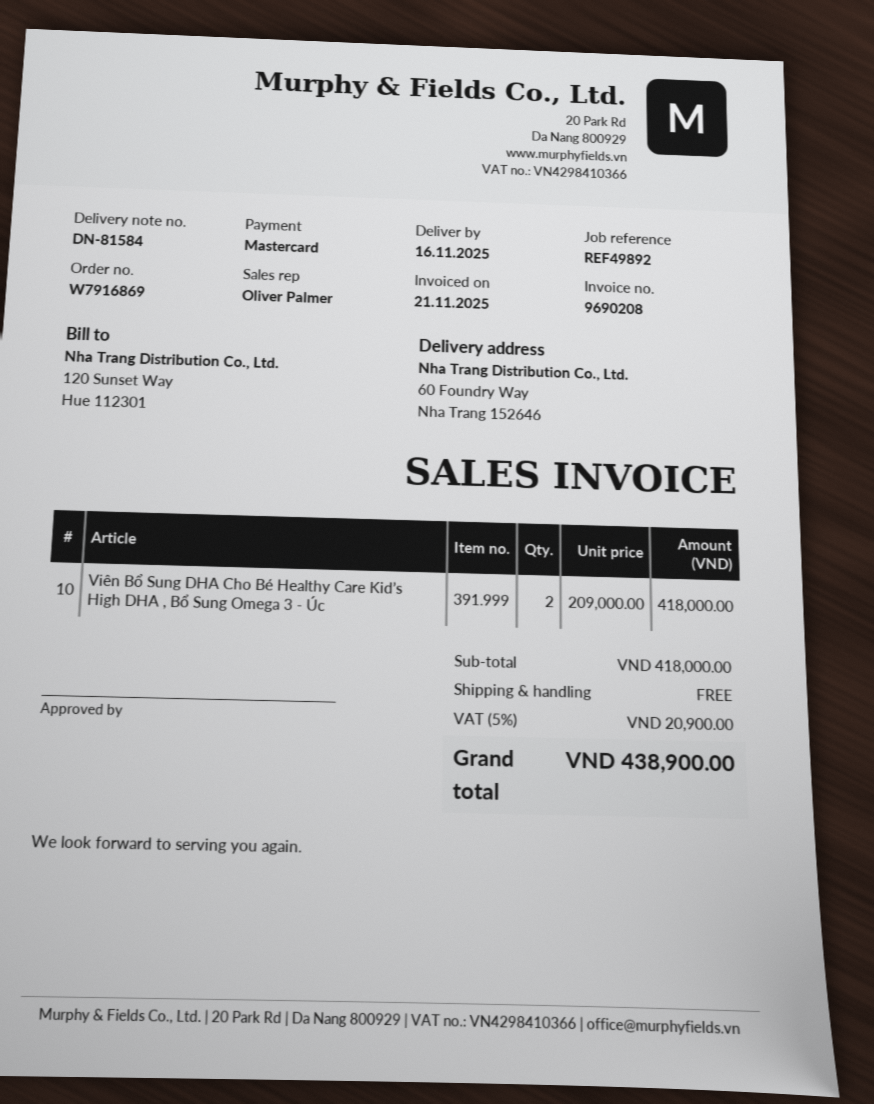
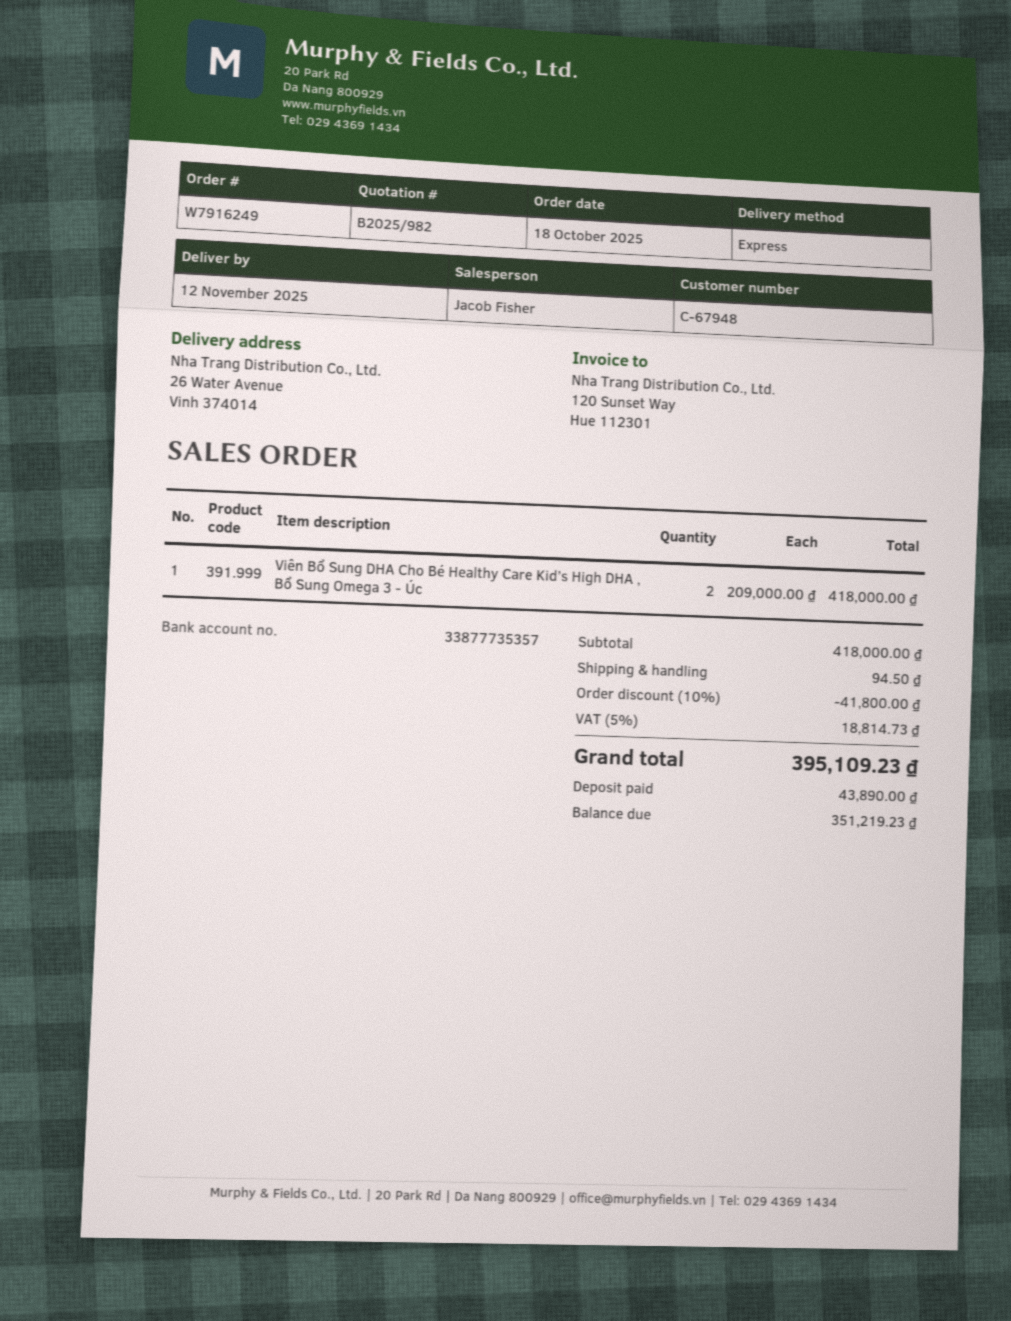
order number: W7916869 -> W7916249
delivery date: 2025-11-16 -> 2025-11-12
sales rep: Oliver Palmer -> Jacob Fisher
ship to: 60 Foundry Way, Nha Trang 152646 -> 26 Water Avenue, Vinh 374014
discount: none -> 10% = 41800.00
shipping: 0.00 -> 94.50
tax: 5% = 20900.00 -> 5% = 18814.73
total: 438900.00 -> 395109.23

